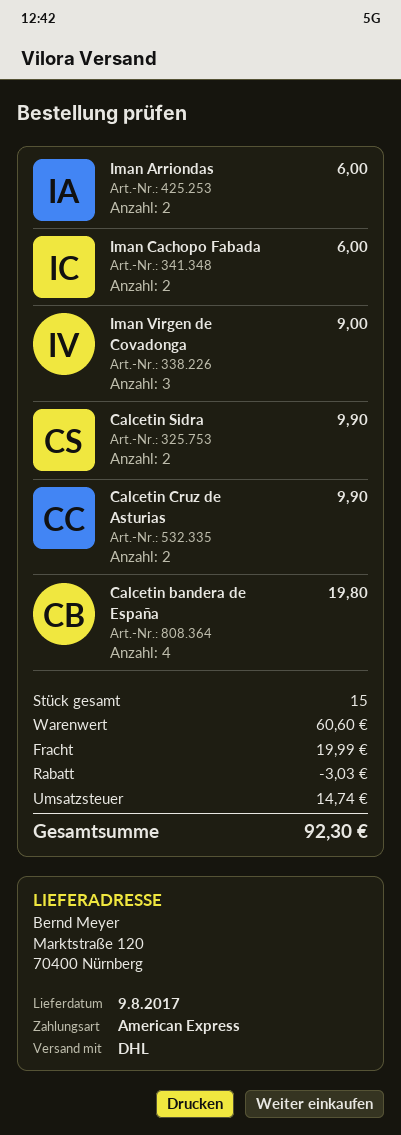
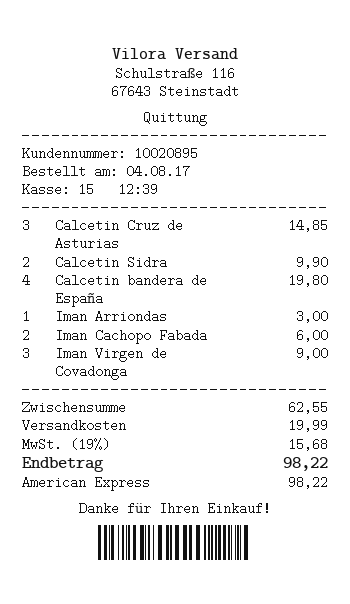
Iman Arriondas: 2 for 6.00 -> 1 for 3.00
Calcetin Cruz de Asturias: 2 for 9.90 -> 3 for 14.85
subtotal: 60.60 -> 62.55
discount: 3.03 -> none
tax: 14.74 -> 15.68
total: 92.30 -> 98.22

